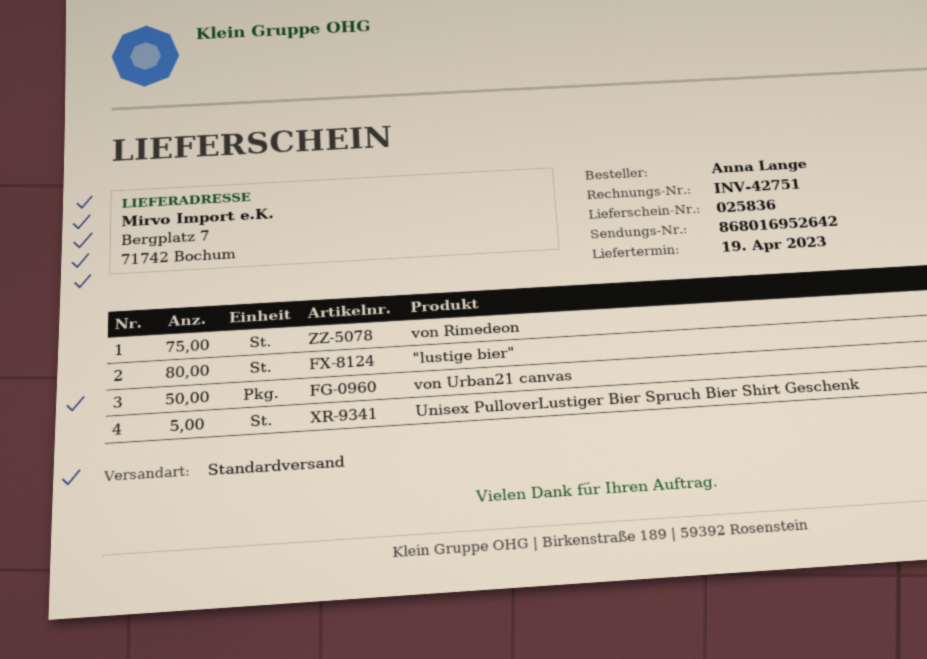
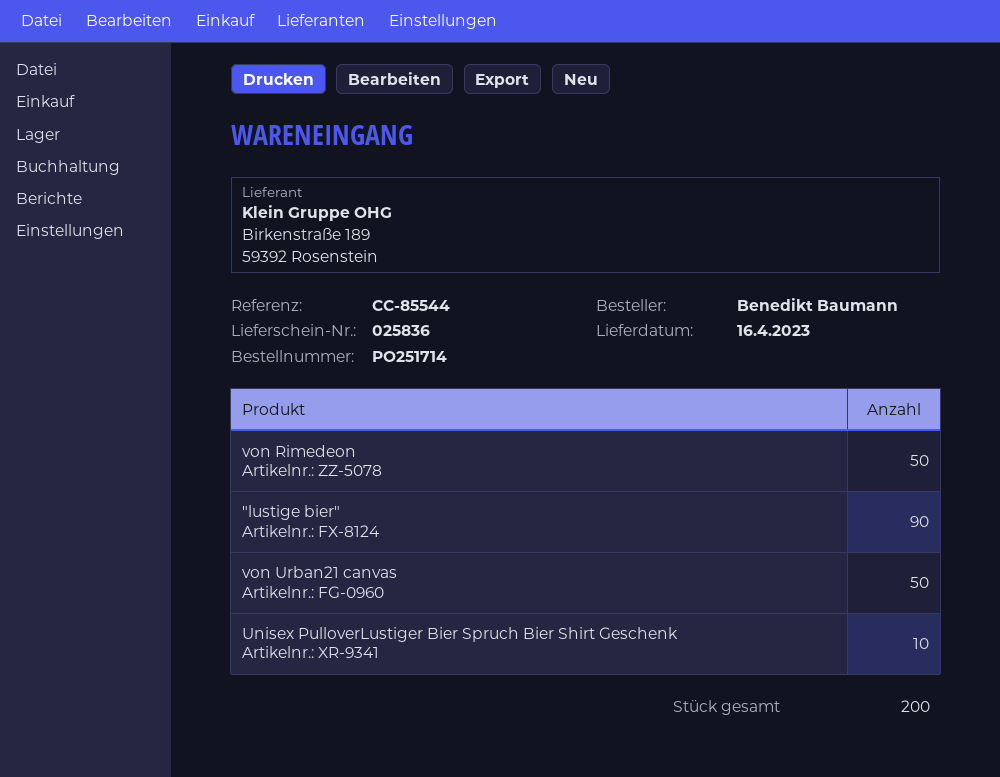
delivery date: 2023-04-19 -> 2023-04-16
ordered by: Anna Lange -> Benedikt Baumann
von Rimedeon: 75 -> 50
"lustige bier": 80 -> 90
Unisex PulloverLustiger Bier Spruch Bier Shirt Geschenk: 5 -> 10

